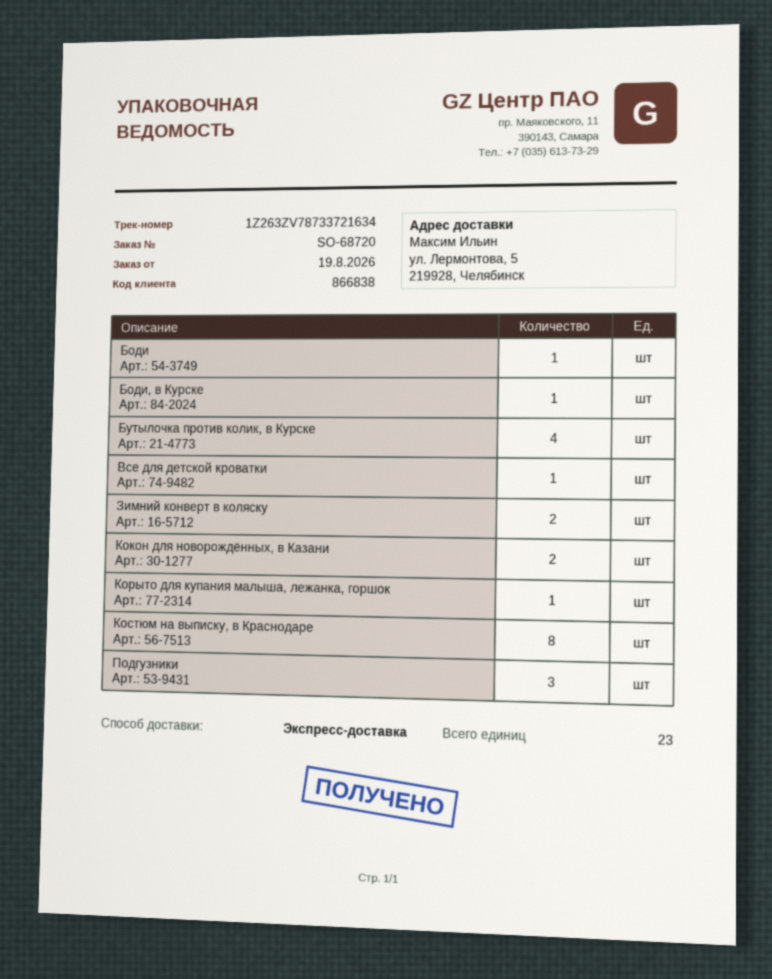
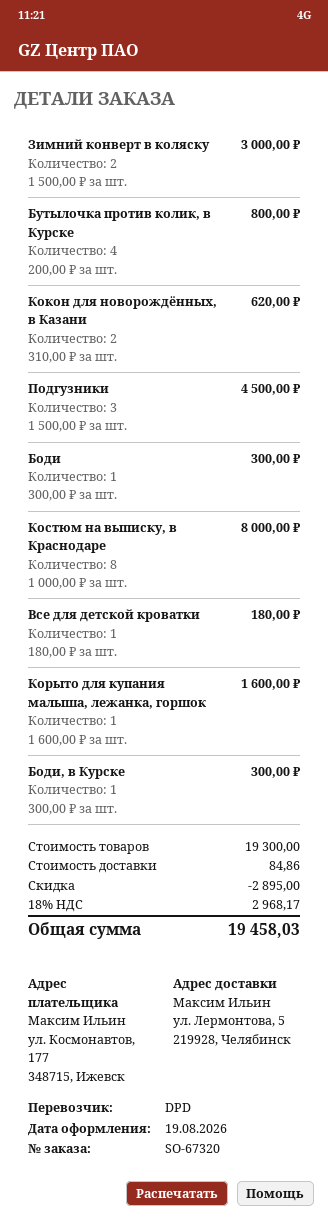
order number: SO-68720 -> SO-67320
shipping method: express -> DPD

